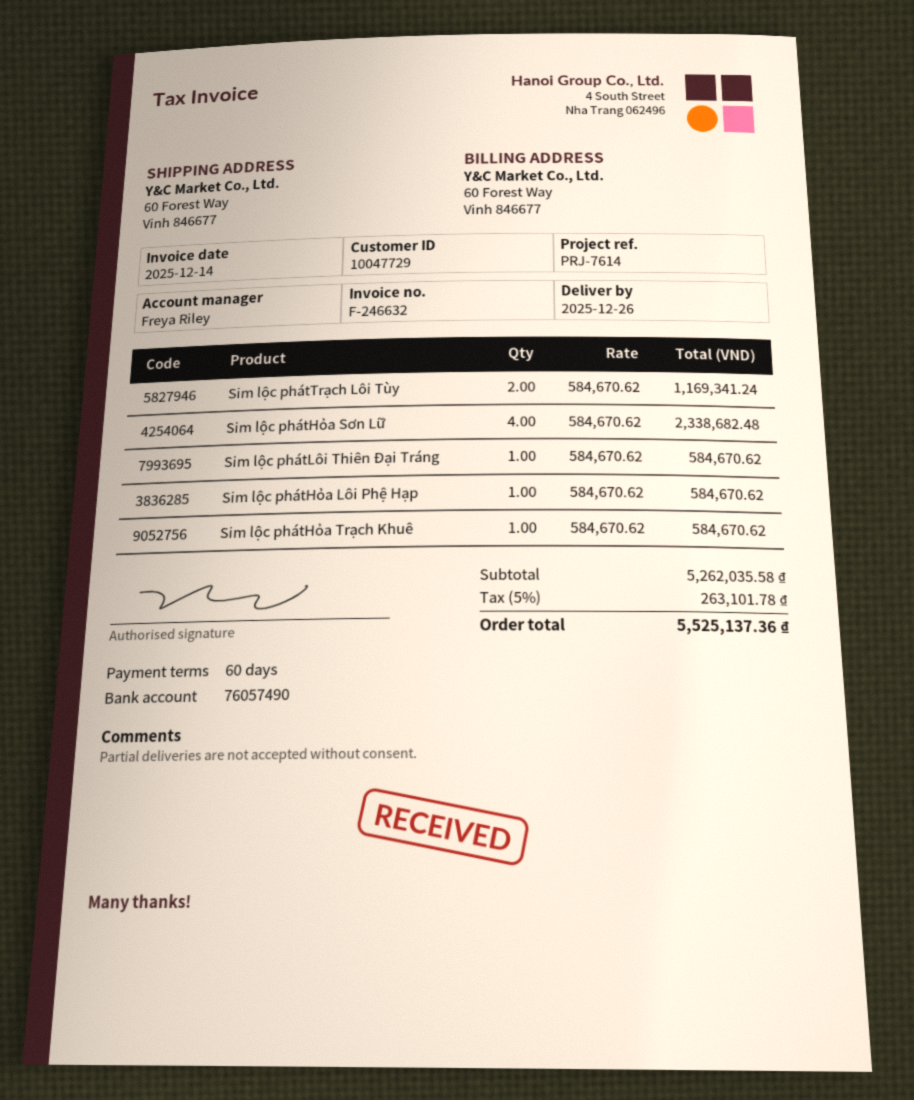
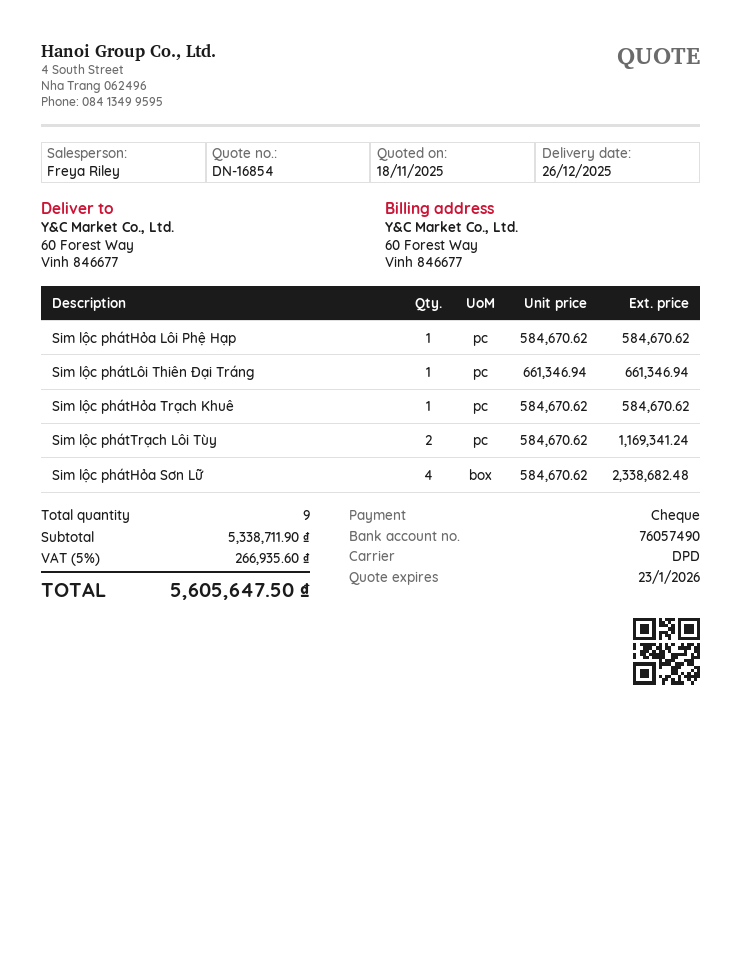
Sim lộc phátLôi Thiên Đại Tráng: 1 x 584670.62 = 584670.62 -> 1 x 661346.94 = 661346.94
subtotal: 5262035.58 -> 5338711.90
tax: 5% = 263101.78 -> 5% = 266935.60
total: 5525137.36 -> 5605647.50

